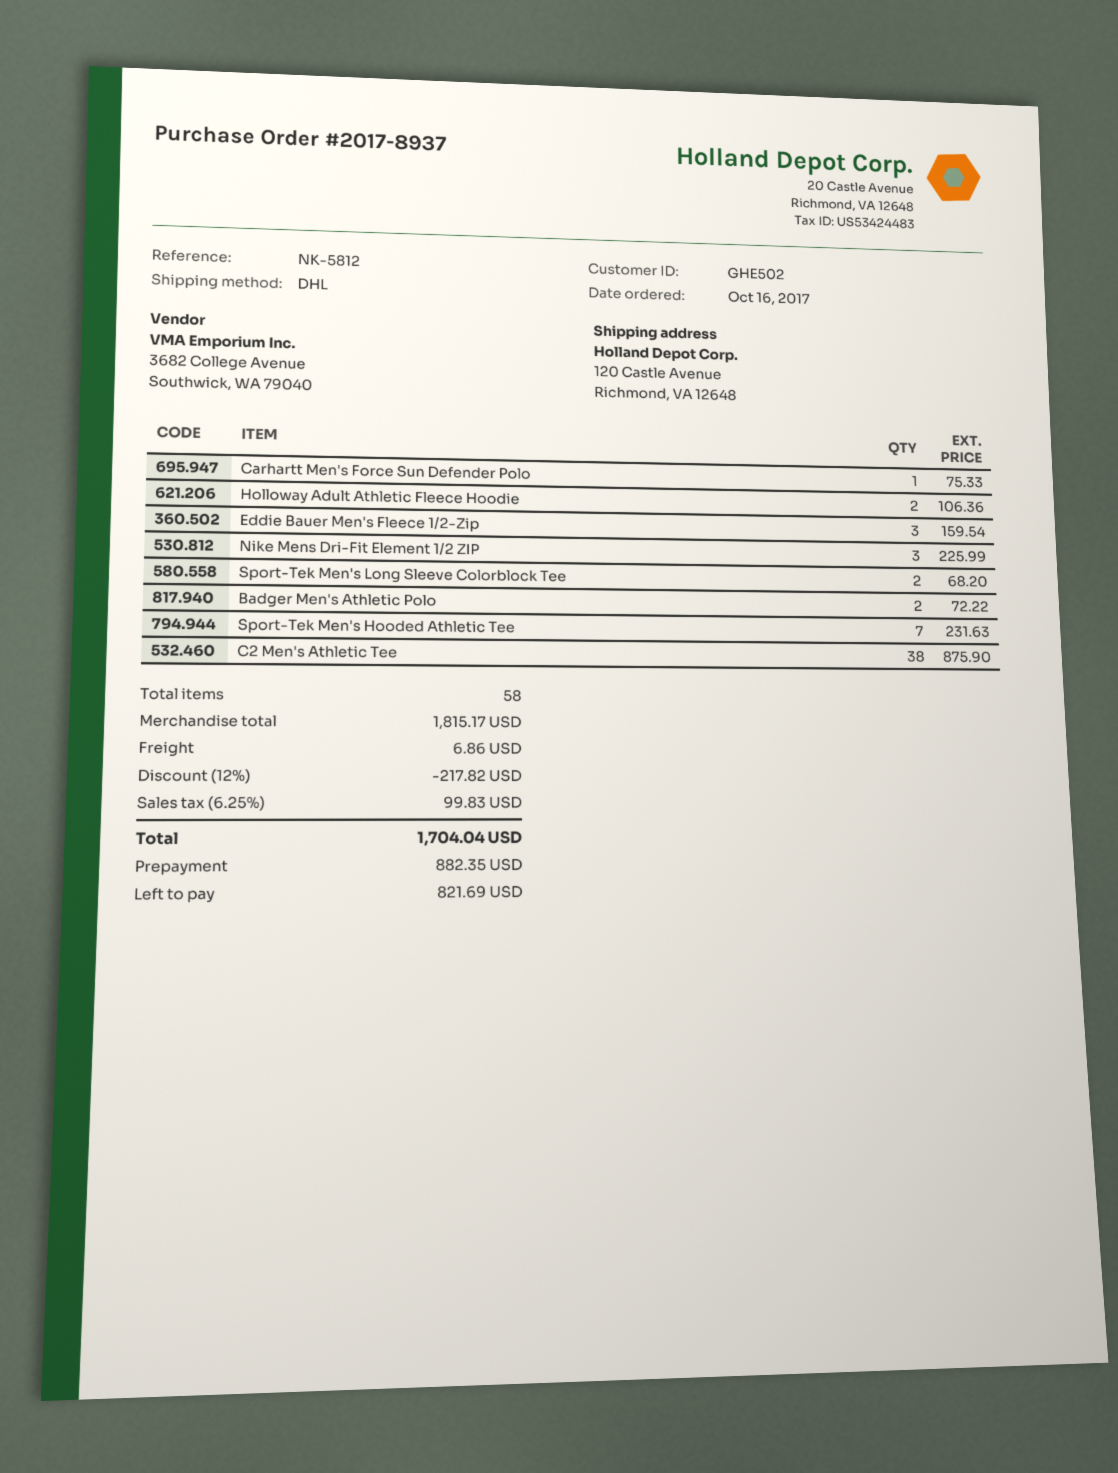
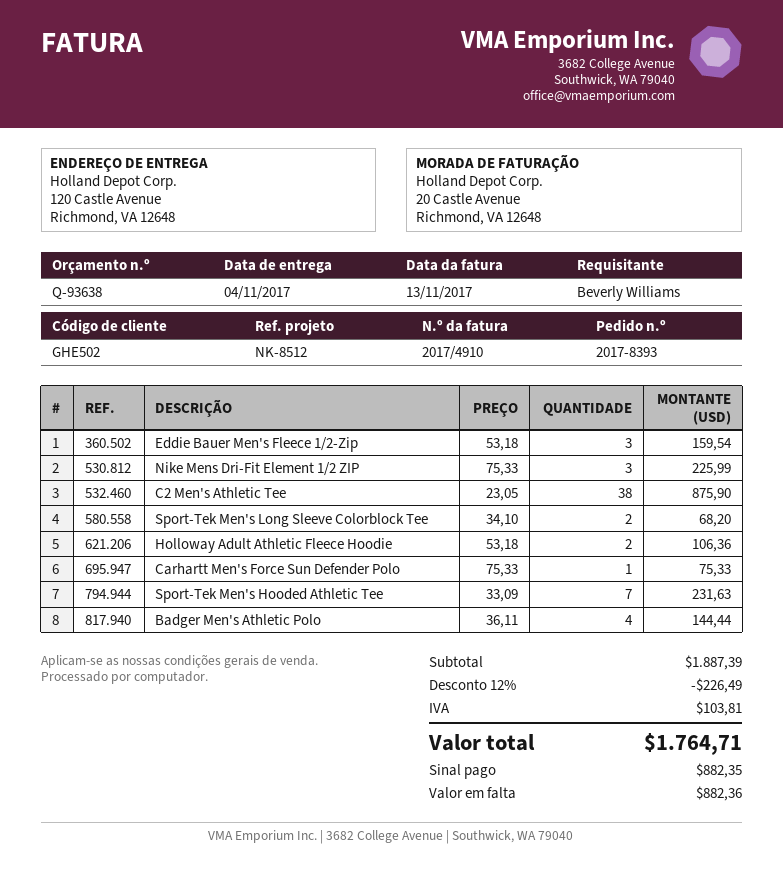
order number: 2017-8937 -> 2017-8393
reference: NK-5812 -> NK-8512
Badger Men's Athletic Polo: 2 for 72.22 -> 4 for 144.44
subtotal: 1815.17 -> 1887.39
discount: 12% = 217.82 -> 12% = 226.49
shipping: 6.86 -> none
tax: 99.83 -> 103.81
total: 1704.04 -> 1764.71
balance: 821.69 -> 882.36

